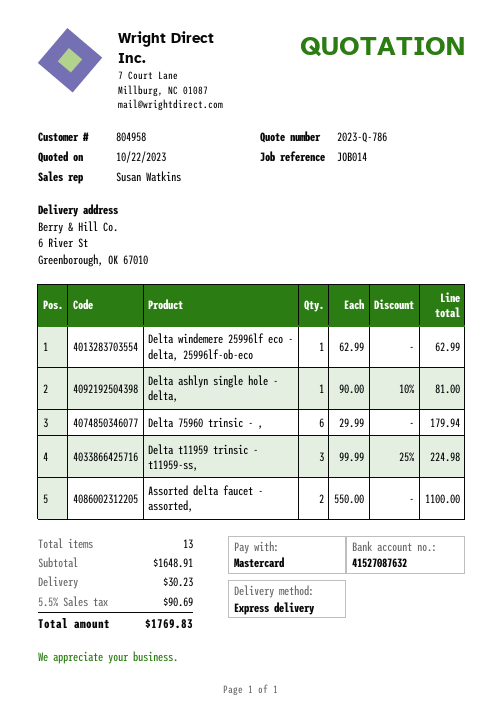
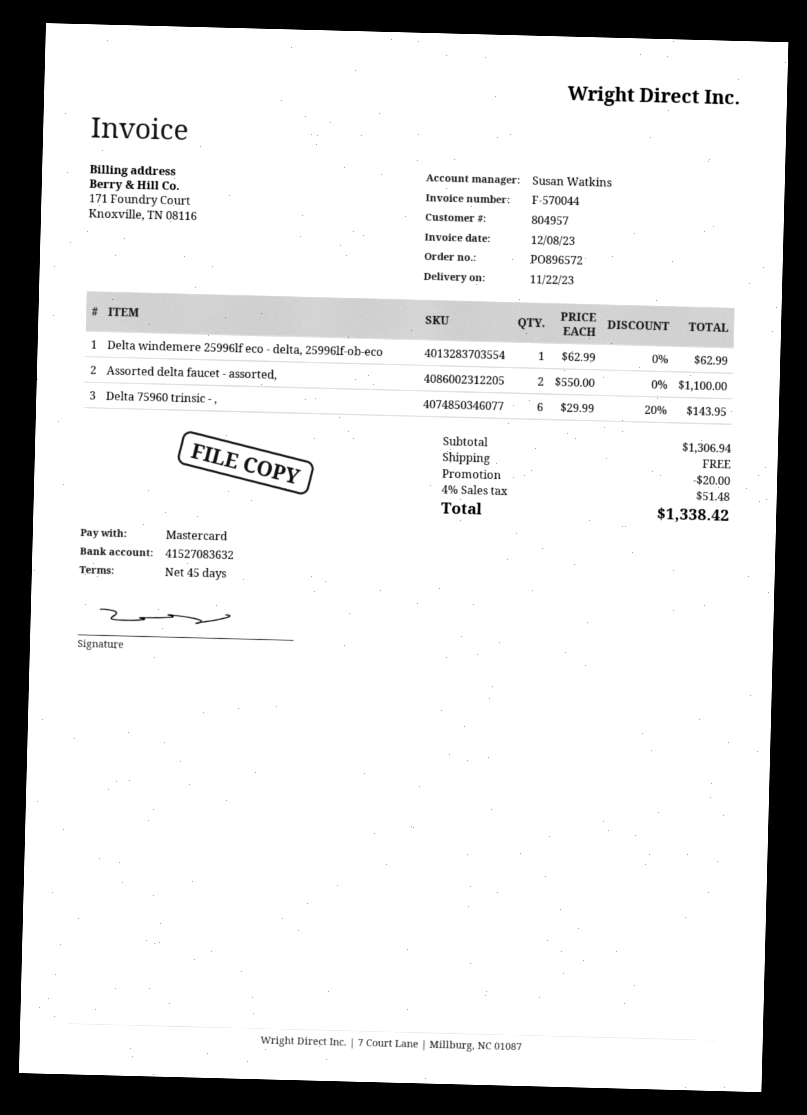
customer number: 804958 -> 804957
bank account: 41527087632 -> 41527083632
Delta ashlyn single hole - delta,: 1 x 90.00 - 10% = 81.00 -> none
Delta 75960 trinsic - ,: 6 x 29.99 = 179.94 -> 6 x 29.99 - 20% = 143.95
Delta t11959 trinsic - t11959-ss,: 3 x 99.99 - 25% = 224.98 -> none
subtotal: 1648.91 -> 1306.94
discount: none -> 20.00
shipping: 30.23 -> 0.00
tax: 5.5% = 90.69 -> 4% = 51.48
total: 1769.83 -> 1338.42

